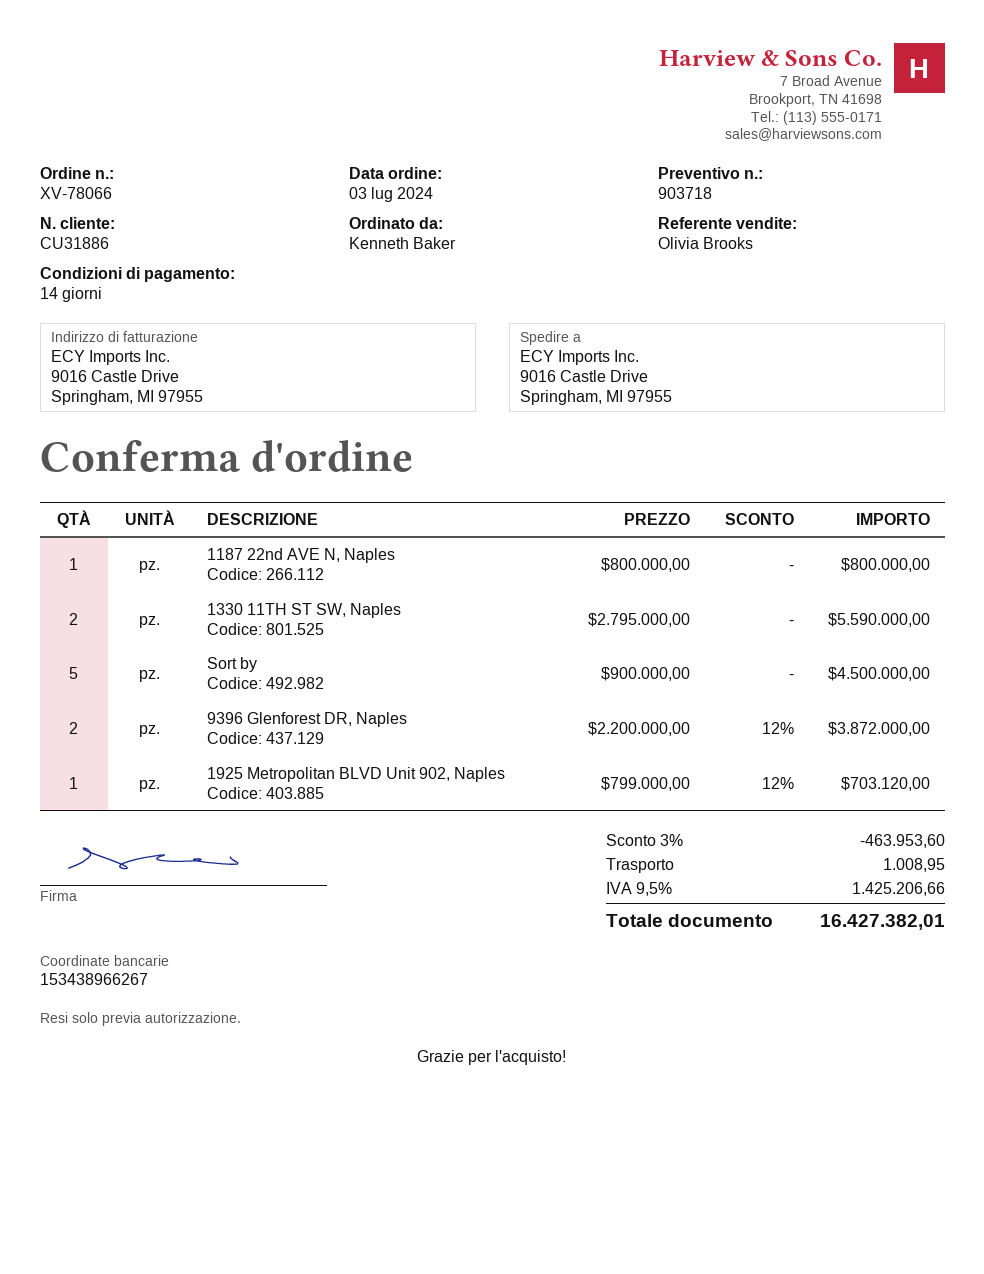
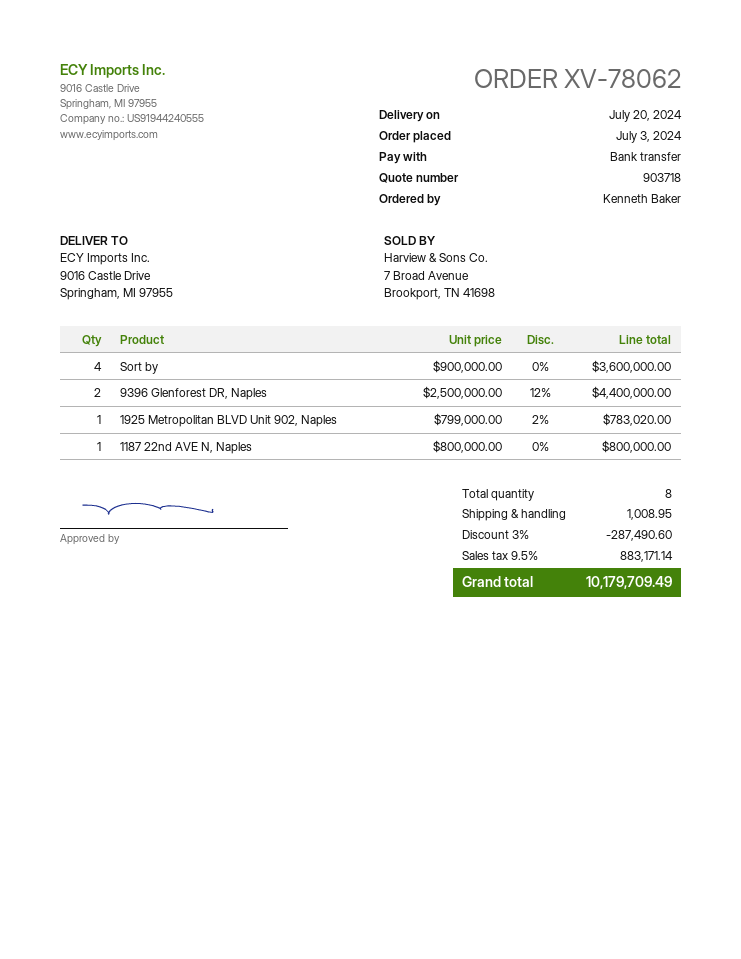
order number: XV-78066 -> XV-78062
1330 11TH ST SW, Naples: 2 x 2795000.00 = 5590000.00 -> none
Sort by: 5 x 900000.00 = 4500000.00 -> 4 x 900000.00 = 3600000.00
9396 Glenforest DR, Naples: 2 x 2200000.00 - 12% = 3872000.00 -> 2 x 2500000.00 - 12% = 4400000.00
1925 Metropolitan BLVD Unit 902, Naples: 1 x 799000.00 - 12% = 703120.00 -> 1 x 799000.00 - 2% = 783020.00
discount: 3% = 463953.60 -> 3% = 287490.60
tax: 9.5% = 1425206.66 -> 9.5% = 883171.14
total: 16427382.01 -> 10179709.49

